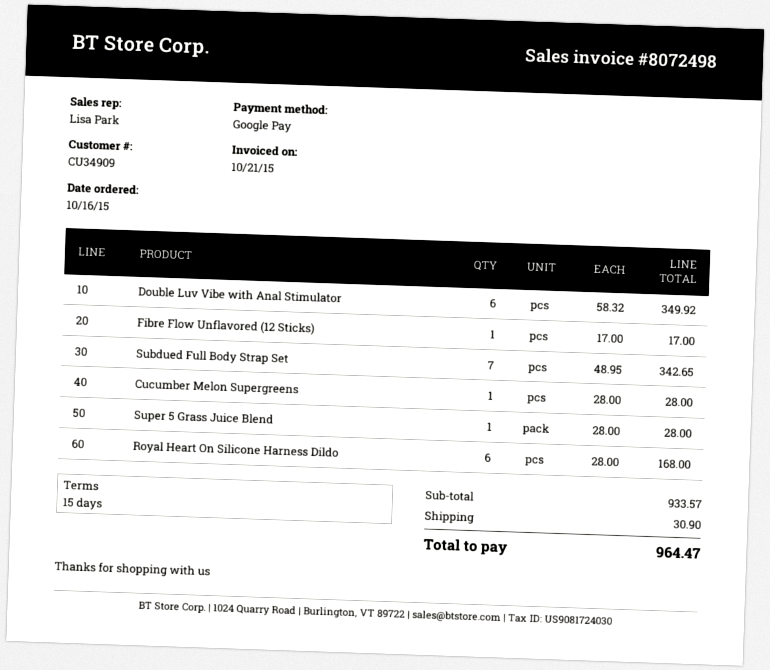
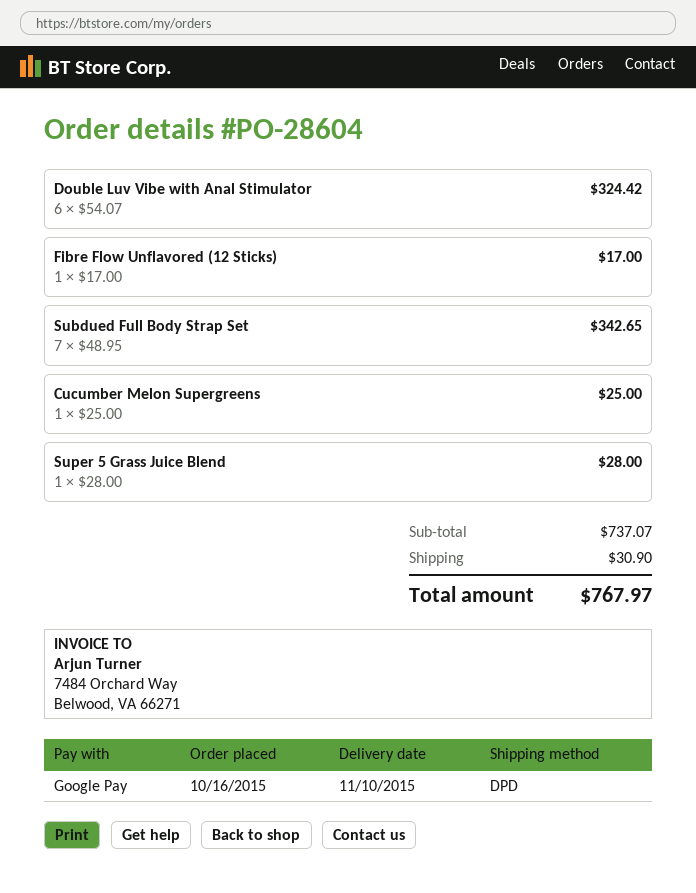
Double Luv Vibe with Anal Stimulator: 6 x 58.32 = 349.92 -> 6 x 54.07 = 324.42
Cucumber Melon Supergreens: 1 x 28.00 = 28.00 -> 1 x 25.00 = 25.00
Royal Heart On Silicone Harness Dildo: 6 x 28.00 = 168.00 -> none
subtotal: 933.57 -> 737.07
total: 964.47 -> 767.97

